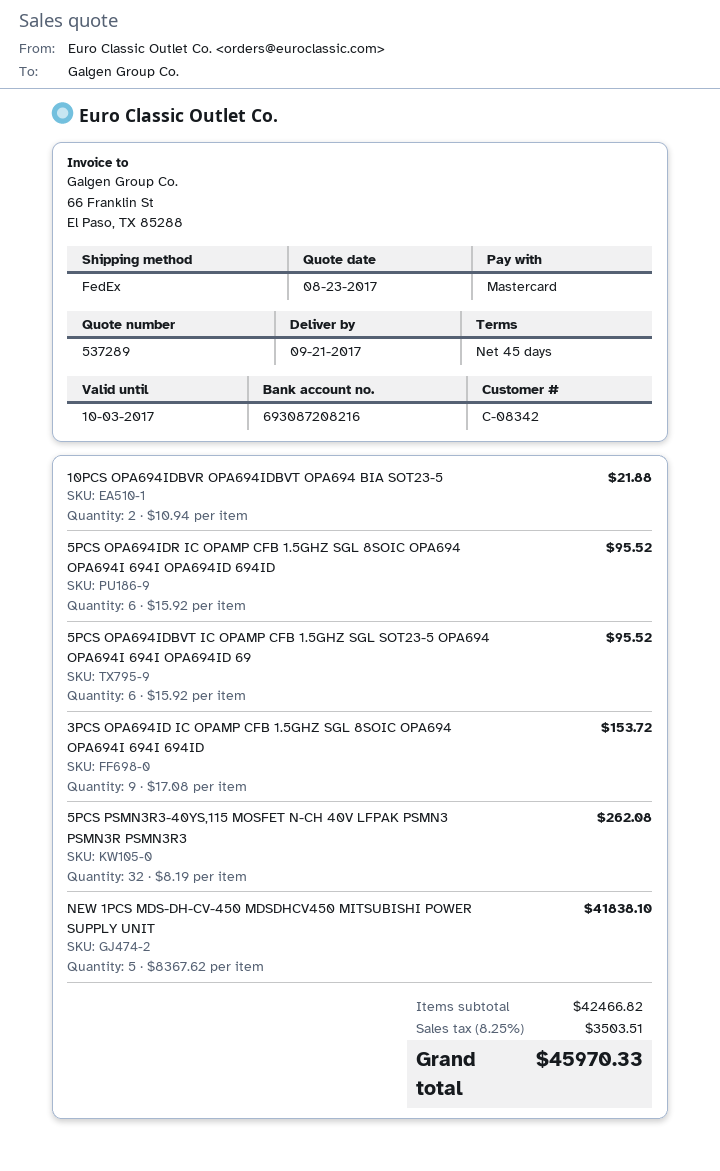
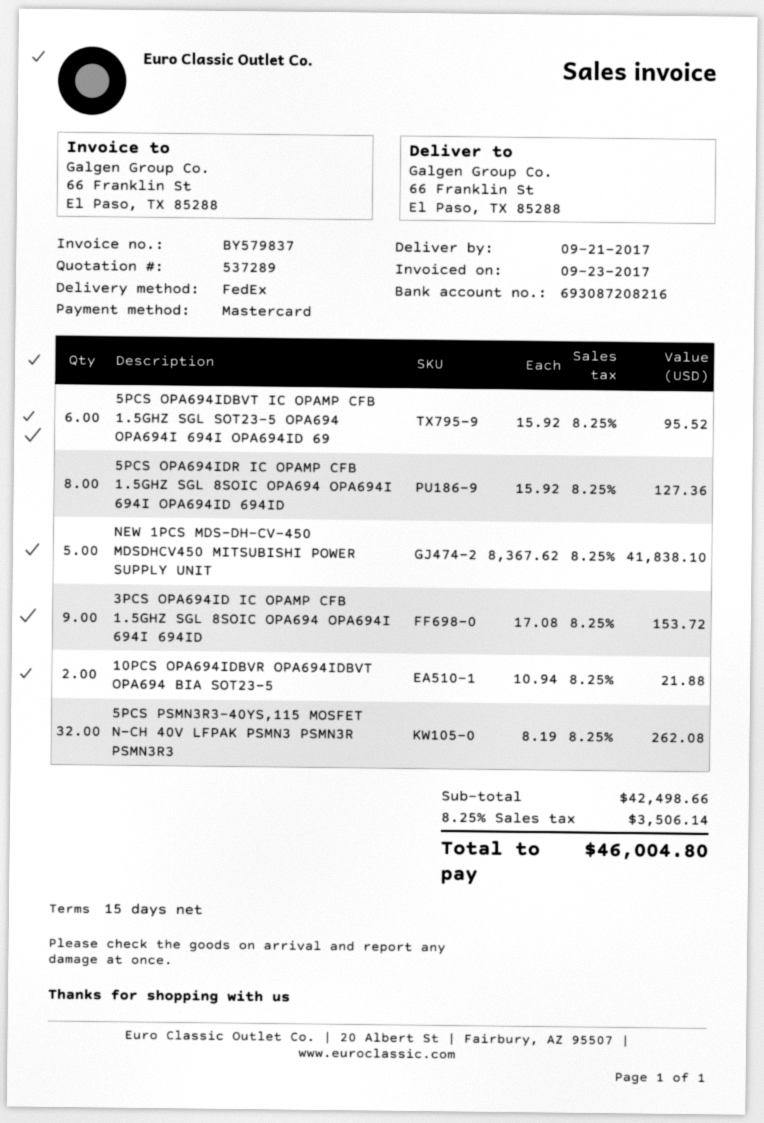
payment terms: 45 days -> 15 days
5PCS OPA694IDR IC OPAMP CFB 1.5GHZ SGL 8SOIC OPA694 OPA694I 694I OPA694ID 694ID: 6 x 15.92 = 95.52 -> 8 x 15.92 = 127.36
subtotal: 42466.82 -> 42498.66
tax: 8.25% = 3503.51 -> 8.25% = 3506.14
total: 45970.33 -> 46004.80

